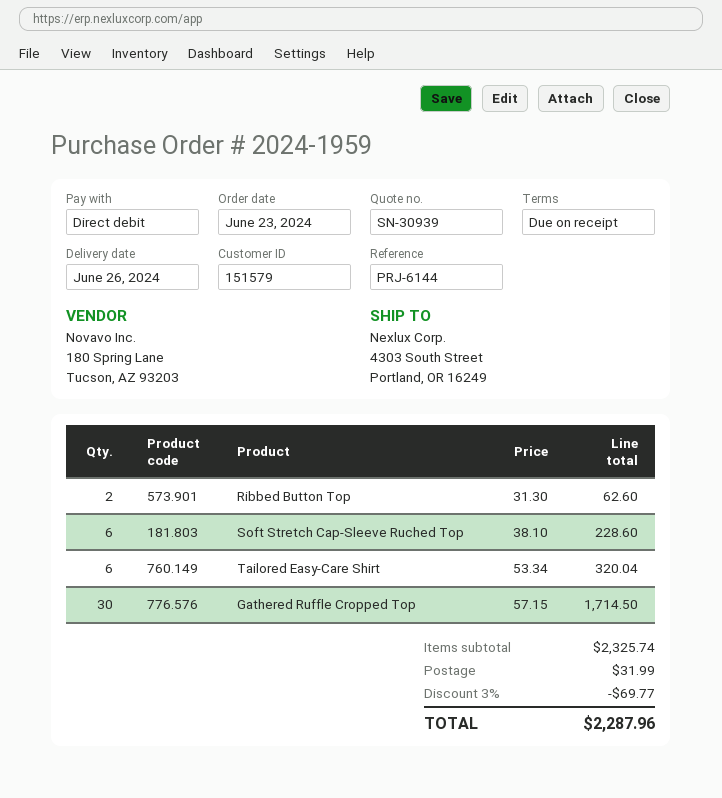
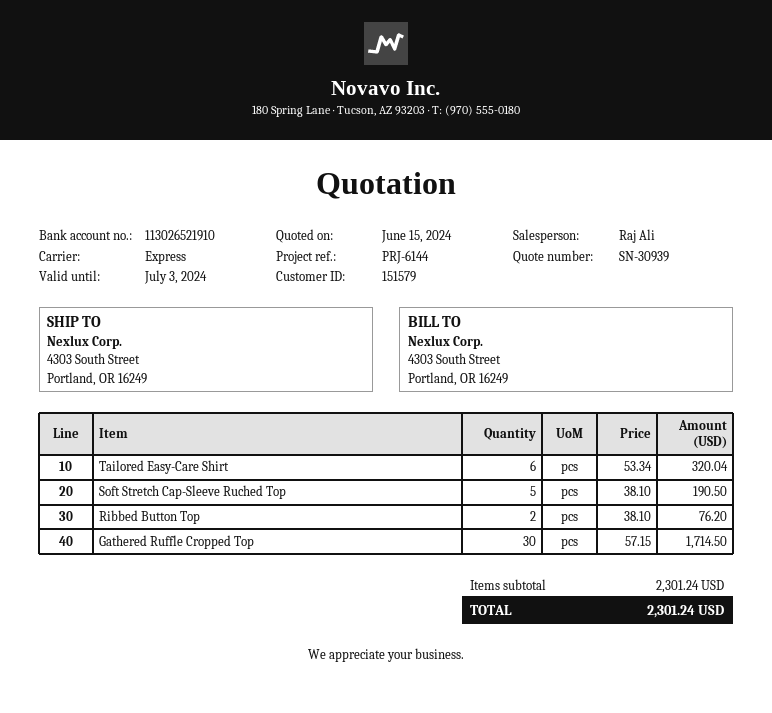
Ribbed Button Top: 2 x 31.30 = 62.60 -> 2 x 38.10 = 76.20
Soft Stretch Cap-Sleeve Ruched Top: 6 x 38.10 = 228.60 -> 5 x 38.10 = 190.50
subtotal: 2325.74 -> 2301.24
discount: 3% = 69.77 -> none
shipping: 31.99 -> none
total: 2287.96 -> 2301.24

